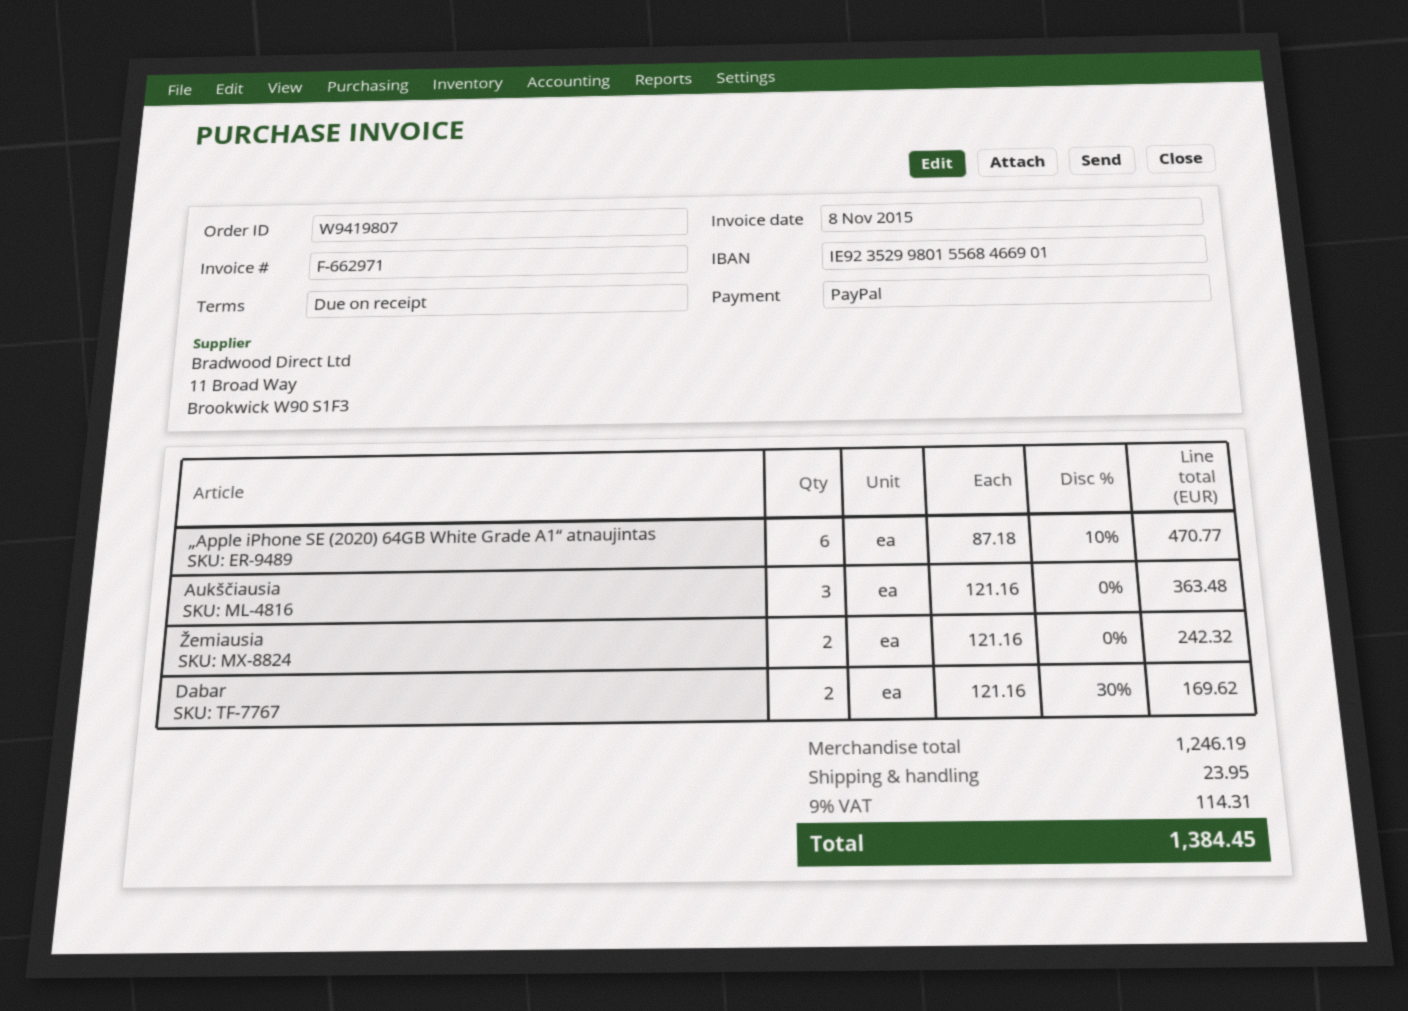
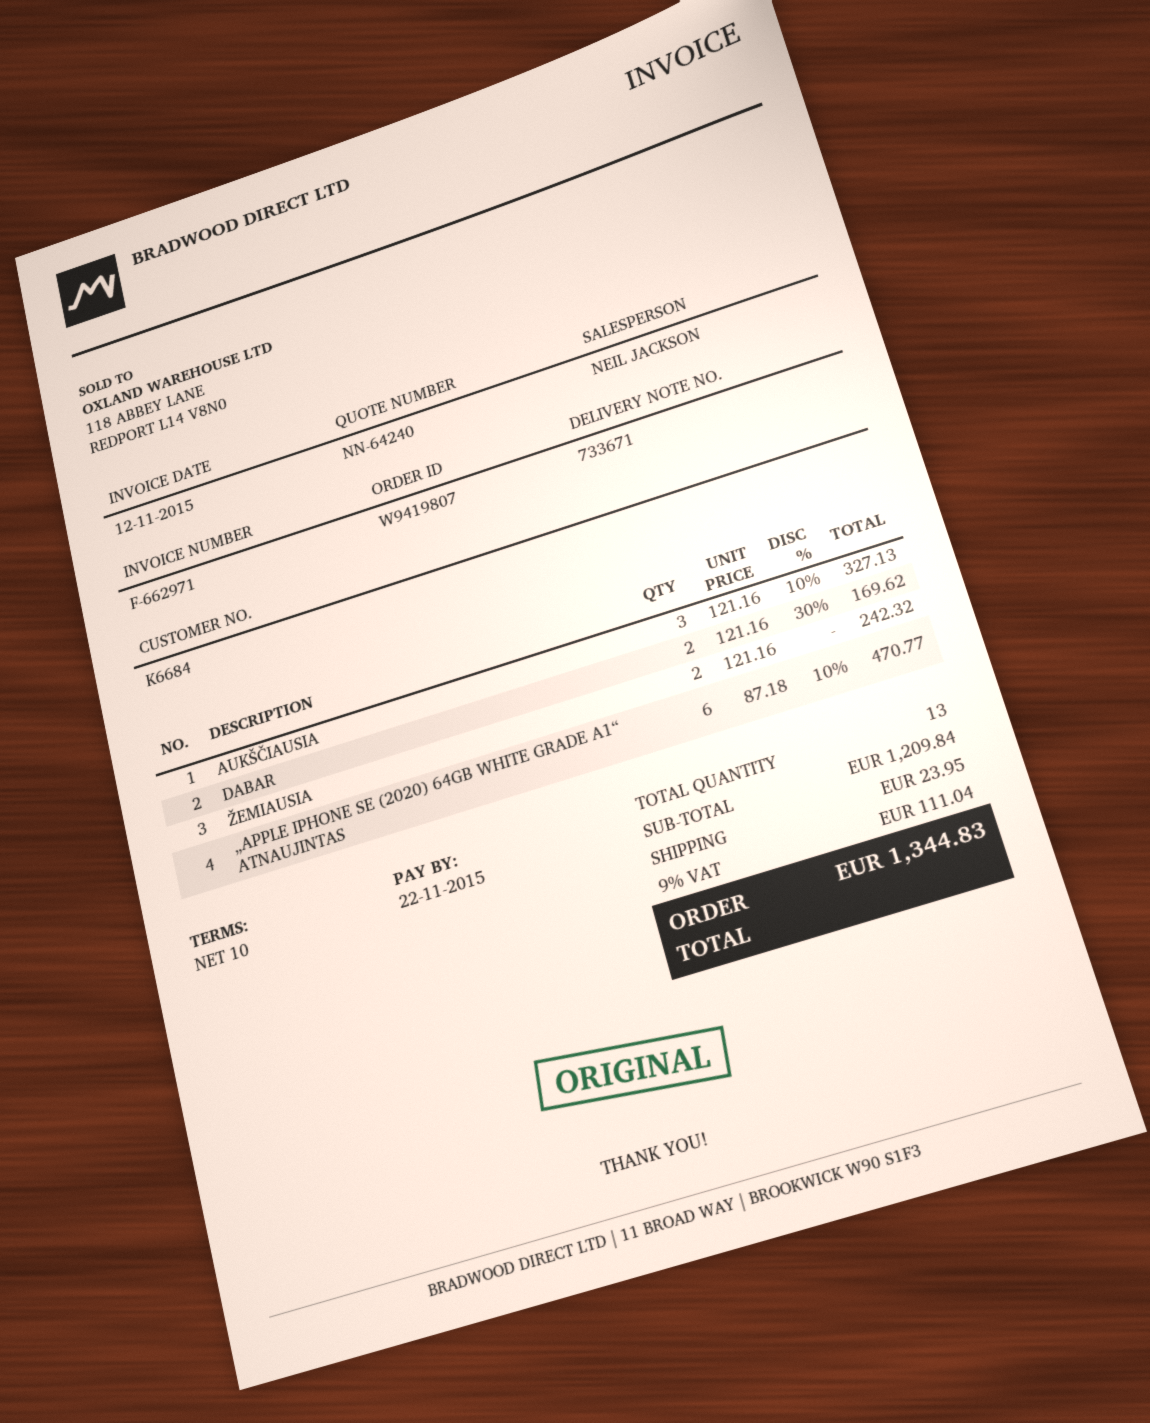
invoice date: 2015-11-08 -> 2015-11-12
payment terms: on receipt -> 10 days
Aukščiausia: 3 x 121.16 = 363.48 -> 3 x 121.16 - 10% = 327.13
subtotal: 1246.19 -> 1209.84
tax: 9% = 114.31 -> 9% = 111.04
total: 1384.45 -> 1344.83

